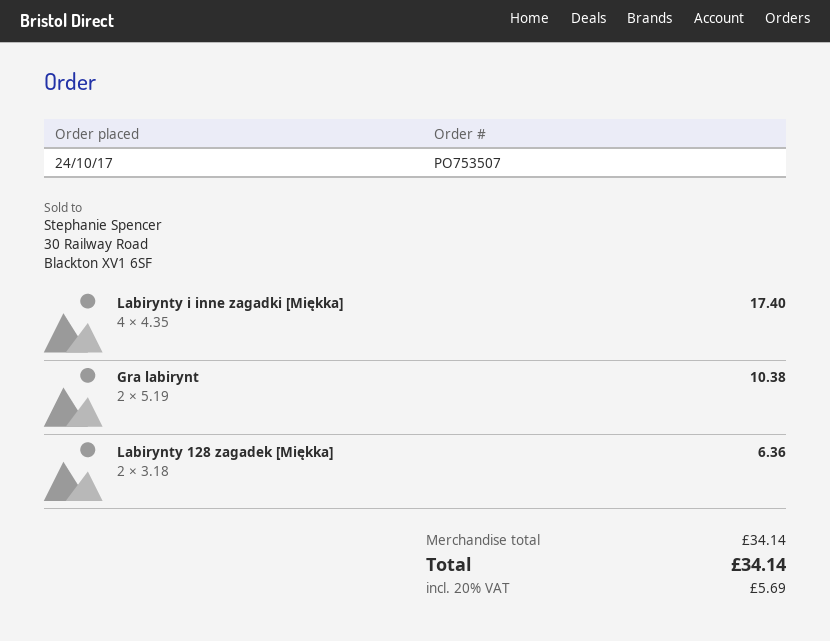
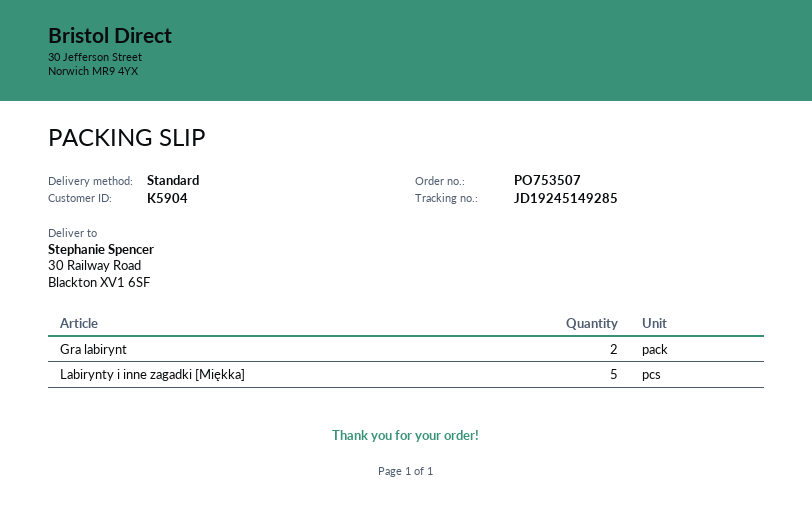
Labirynty i inne zagadki [Miękka]: 4 -> 5
Labirynty 128 zagadek [Miękka]: 2 -> none

